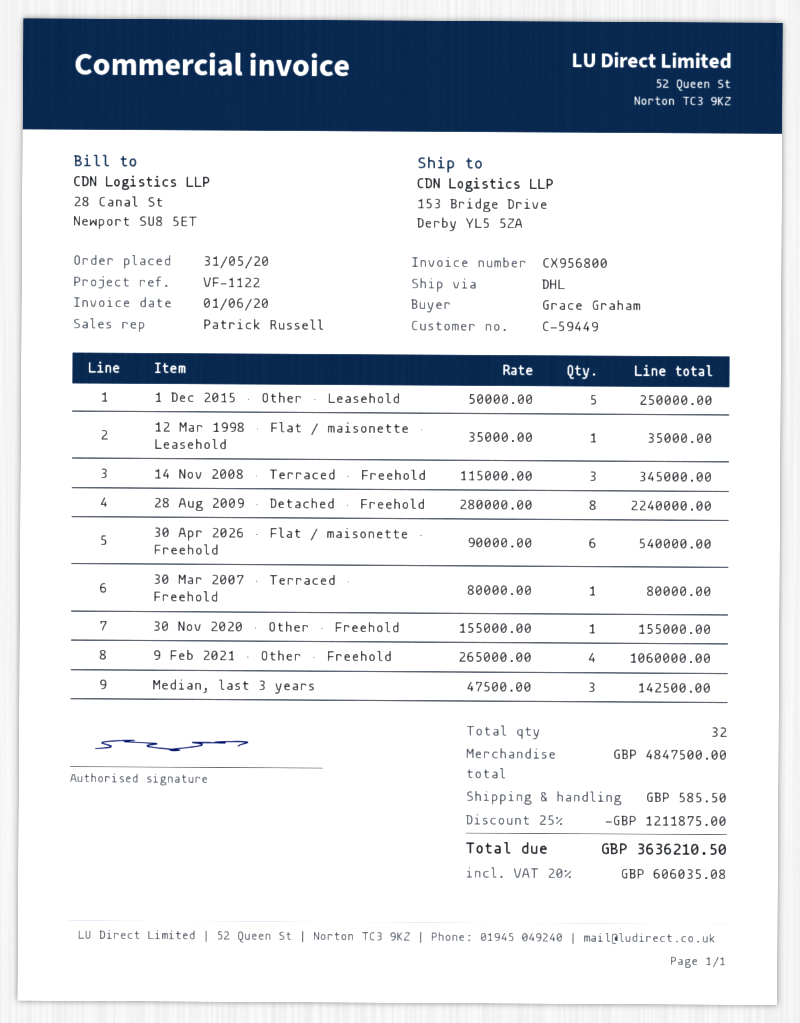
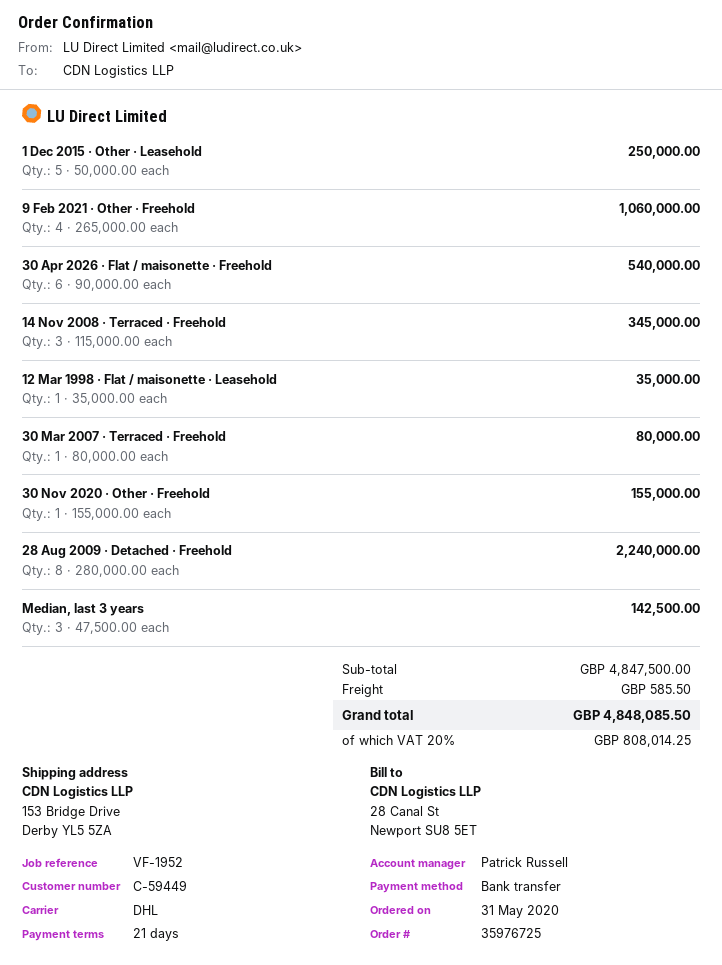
reference: VF-1122 -> VF-1952
discount: 25% = 1211875.00 -> none
tax: 20% = 606035.08 -> 20% = 808014.25
total: 3636210.50 -> 4848085.50

